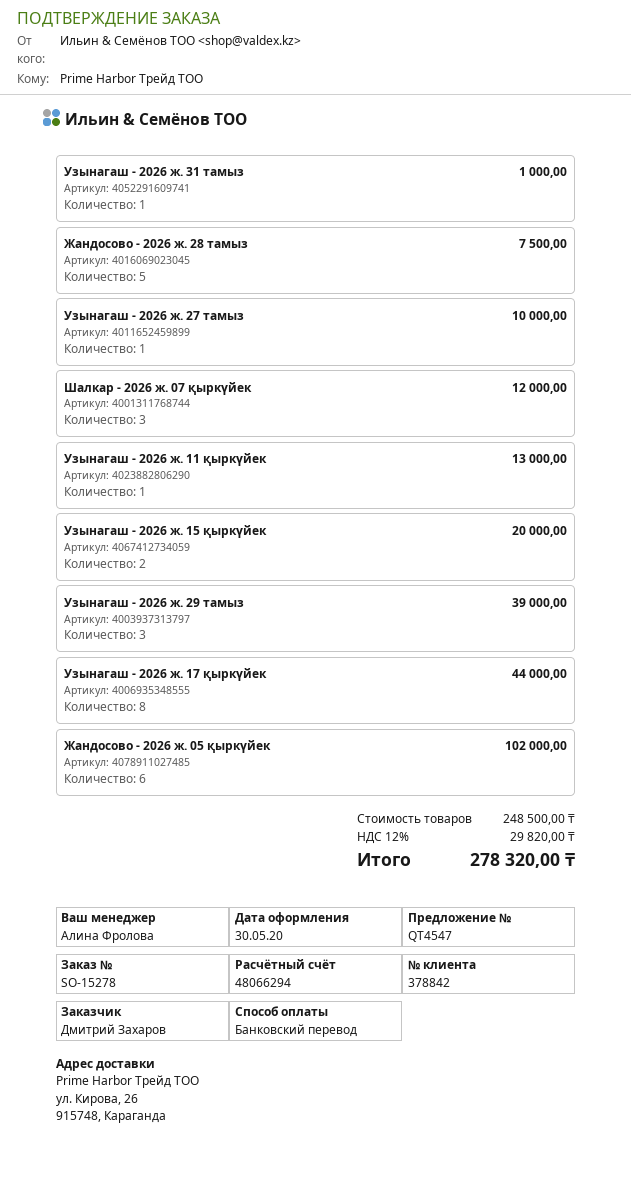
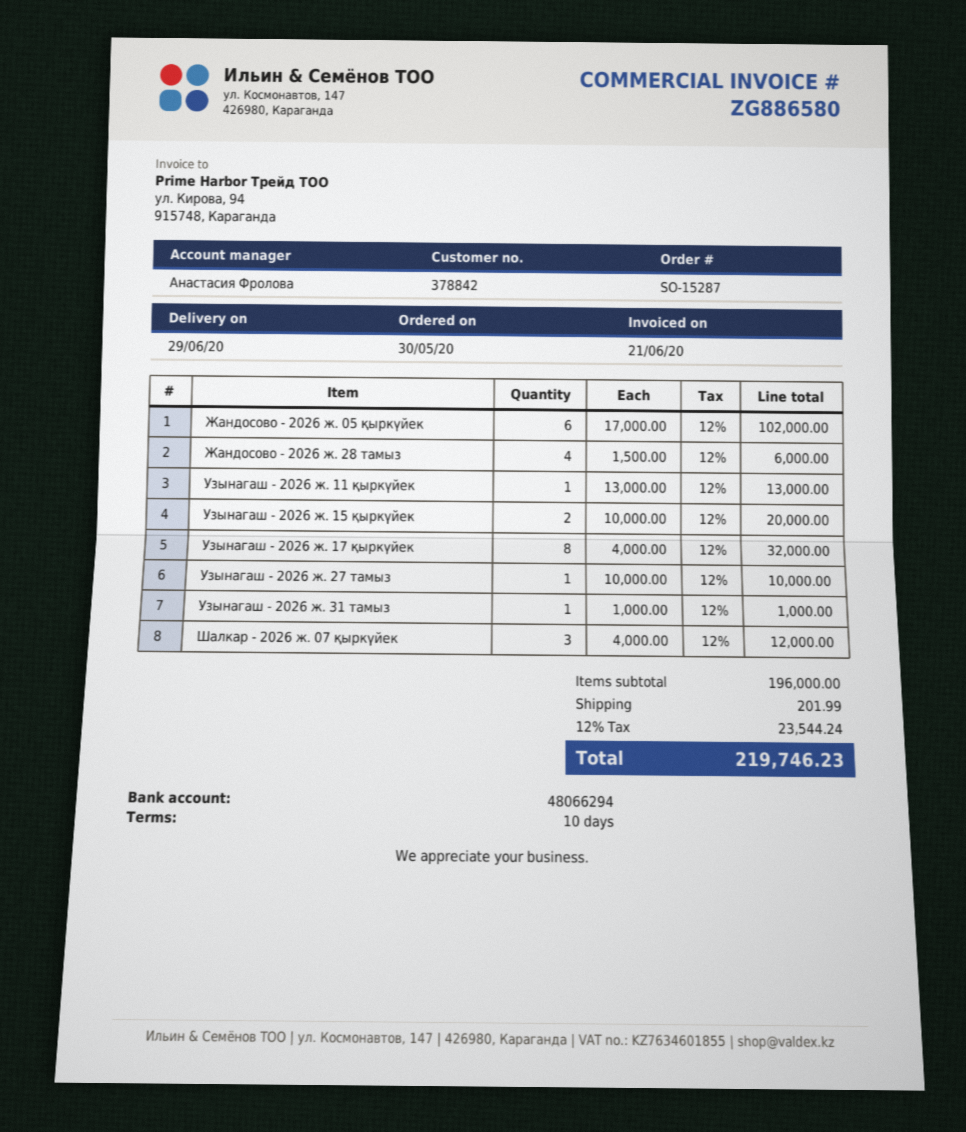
order number: SO-15278 -> SO-15287
sales rep: Алина Фролова -> Анастасия Фролова
Жандосово - 2026 ж. 28 тамыз: 5 for 7500.00 -> 4 for 6000.00
Узынагаш - 2026 ж. 29 тамыз: 3 for 39000.00 -> none
Узынагаш - 2026 ж. 17 қыркүйек: 8 for 44000.00 -> 8 for 32000.00
subtotal: 248500.00 -> 196000.00
shipping: none -> 201.99
tax: 12% = 29820.00 -> 12% = 23544.24
total: 278320.00 -> 219746.23

